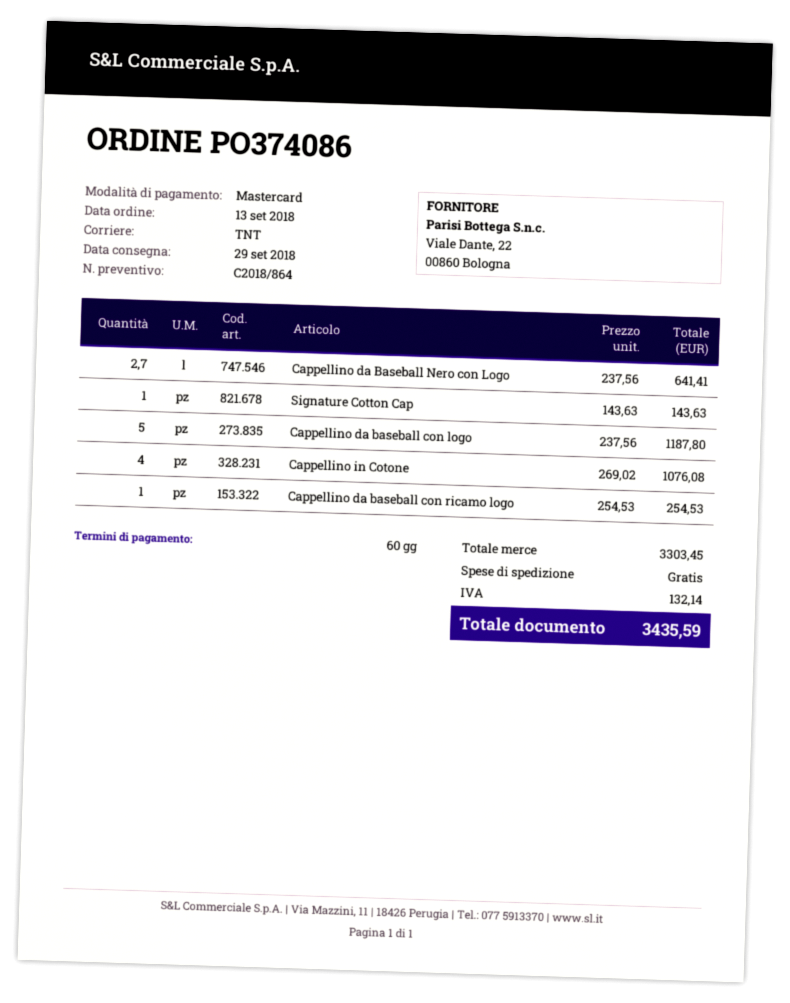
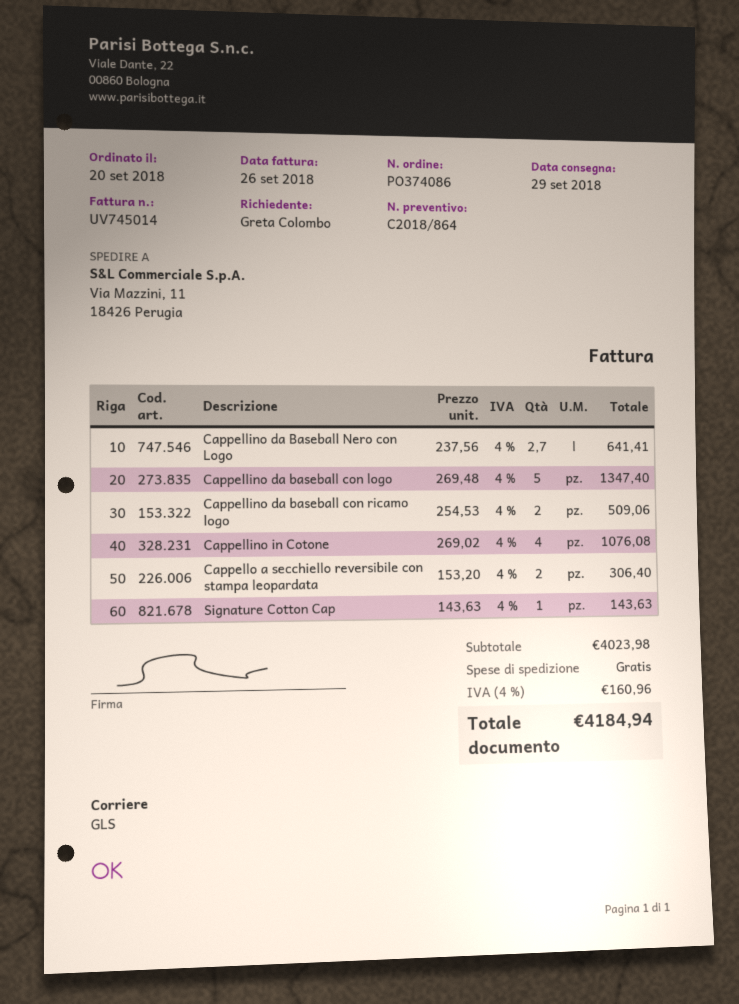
order date: 2018-09-13 -> 2018-09-20
shipping method: TNT -> GLS
Cappellino da baseball con logo: 5 x 237.56 = 1187.80 -> 5 x 269.48 = 1347.40
Cappellino da baseball con ricamo logo: 1 x 254.53 = 254.53 -> 2 x 254.53 = 509.06
Cappello a secchiello reversibile con stampa leopardata: none -> 2 x 153.20 = 306.40
subtotal: 3303.45 -> 4023.98
tax: 132.14 -> 160.96
total: 3435.59 -> 4184.94

